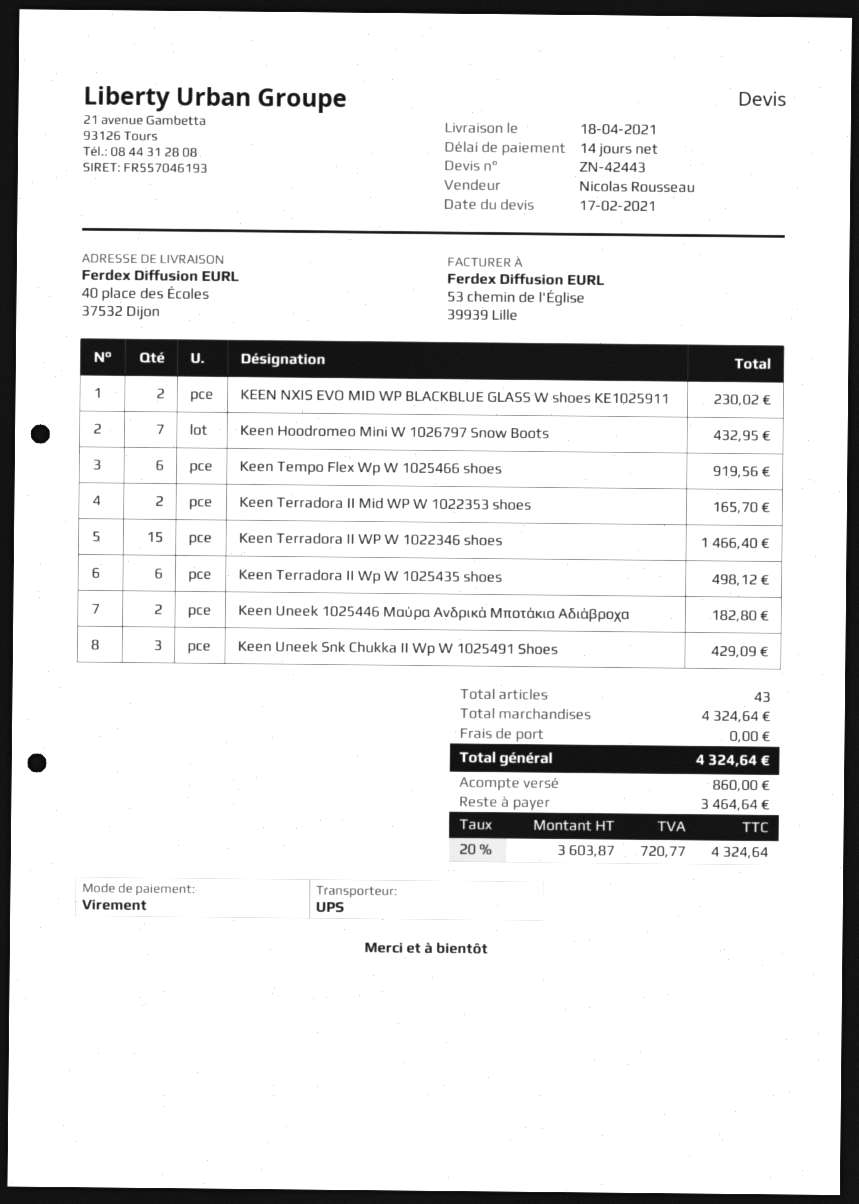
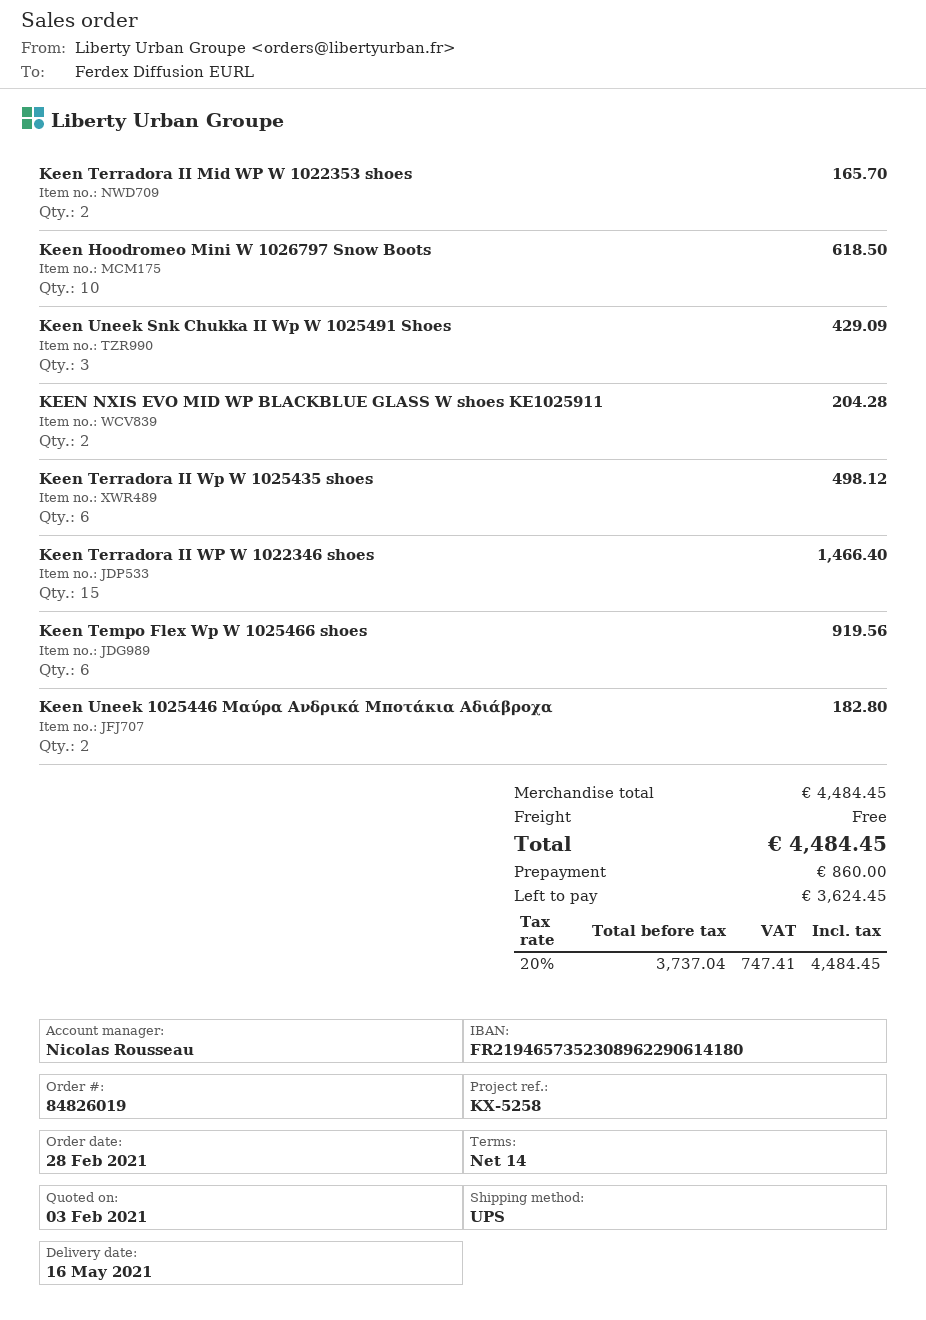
quote date: 2021-02-17 -> 2021-02-03
delivery date: 2021-04-18 -> 2021-05-16
KEEN NXIS EVO MID WP BLACKBLUE GLASS W shoes KE1025911: 2 for 230.02 -> 2 for 204.28
Keen Hoodromeo Mini W 1026797 Snow Boots: 7 for 432.95 -> 10 for 618.50
subtotal: 4324.64 -> 4484.45
net: 3603.87 -> 3737.04
tax: 20% = 720.77 -> 20% = 747.41
total: 4324.64 -> 4484.45
balance: 3464.64 -> 3624.45

